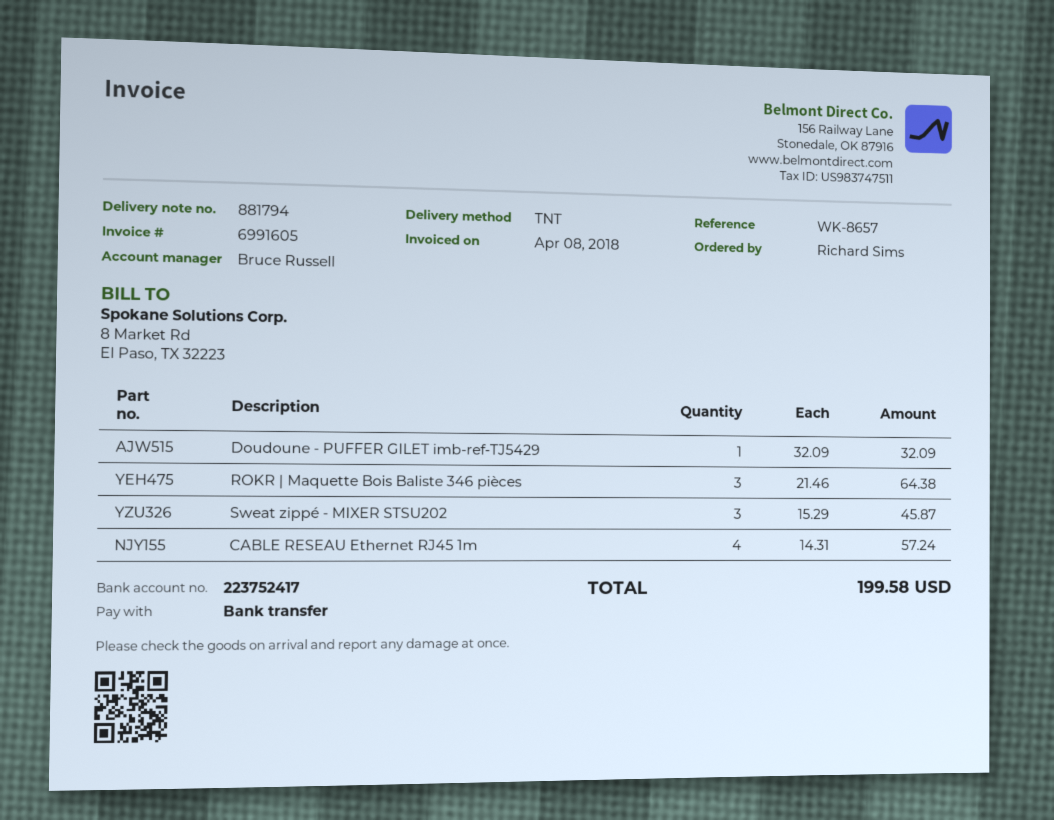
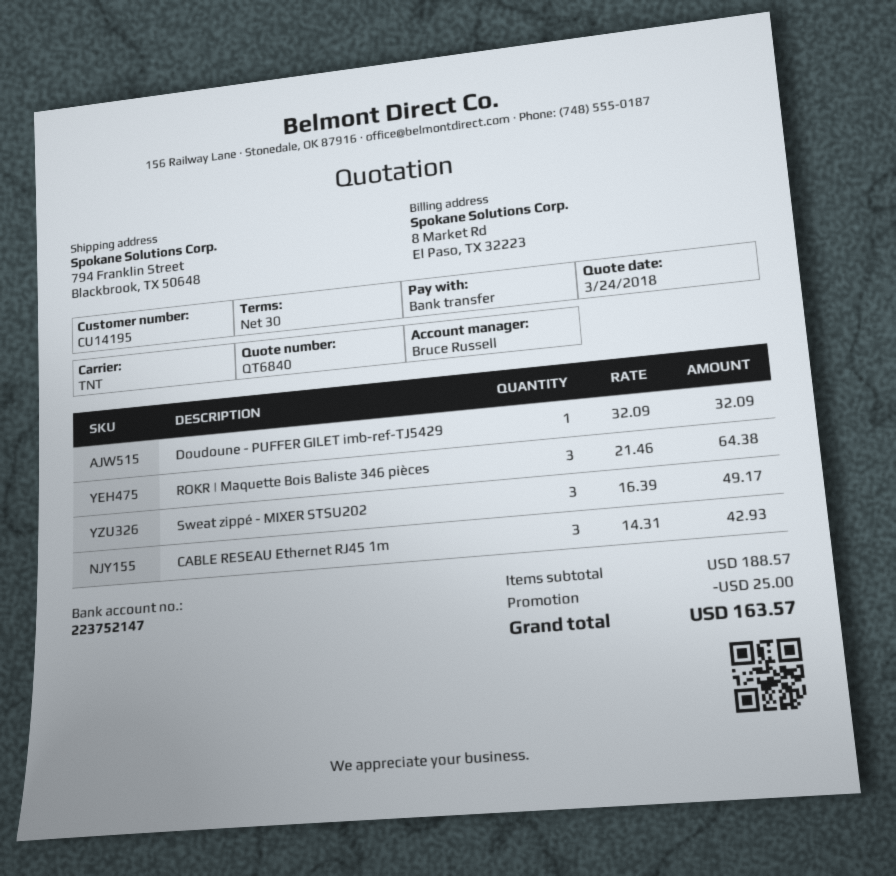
bank account: 223752417 -> 223752147
Sweat zippé - MIXER STSU202: 3 x 15.29 = 45.87 -> 3 x 16.39 = 49.17
CABLE RESEAU Ethernet RJ45 1m: 4 x 14.31 = 57.24 -> 3 x 14.31 = 42.93
discount: none -> 25.00
total: 199.58 -> 163.57

